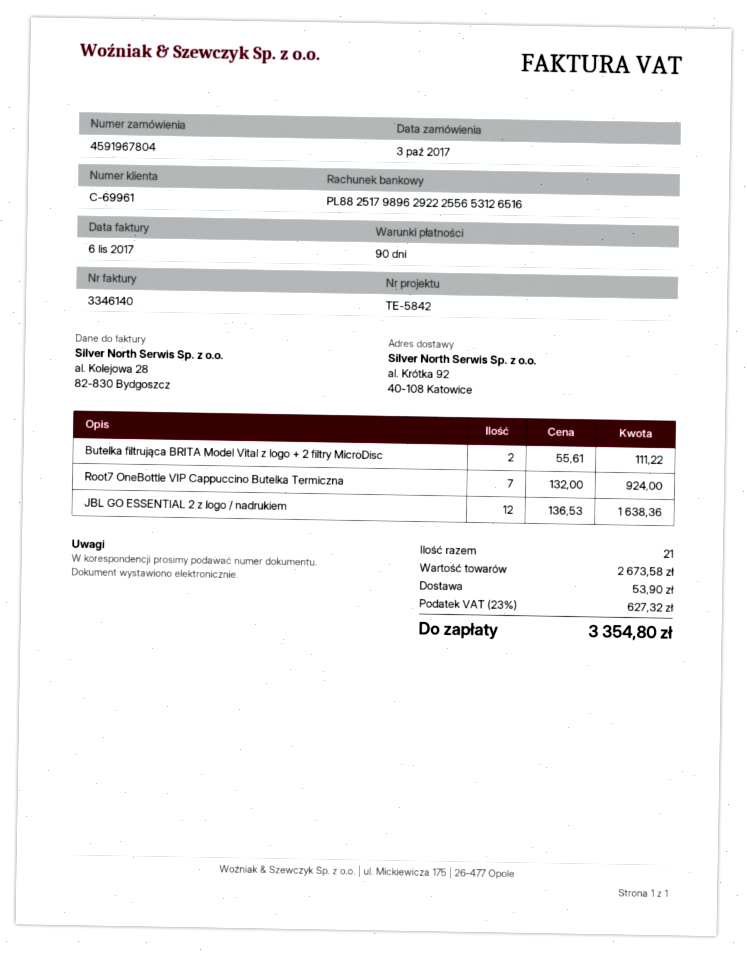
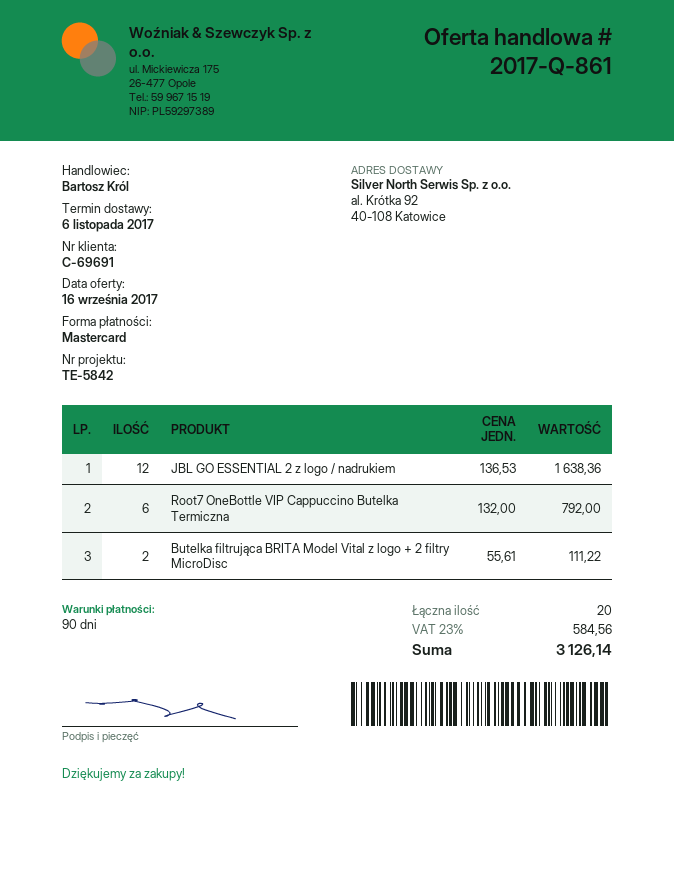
customer number: C-69961 -> C-69691
Root7 OneBottle VIP Cappuccino Butelka Termiczna: 7 x 132.00 = 924.00 -> 6 x 132.00 = 792.00
total quantity: 21 -> 20
shipping: 53.90 -> none
tax: 23% = 627.32 -> 23% = 584.56
total: 3354.80 -> 3126.14

